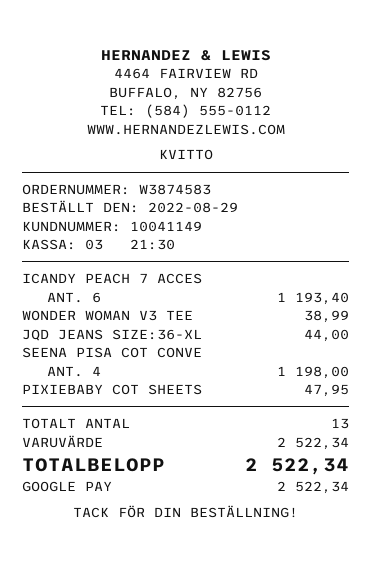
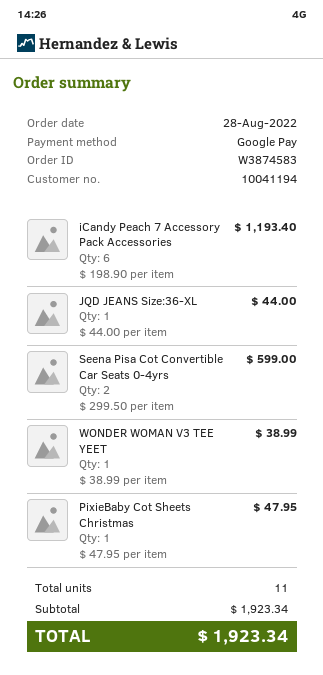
order date: 2022-08-29 -> 2022-08-28
customer number: 10041149 -> 10041194
SEENA PISA COT CONVE: 4 for 1198.00 -> 2 for 599.00
total quantity: 13 -> 11
subtotal: 2522.34 -> 1923.34
total: 2522.34 -> 1923.34

